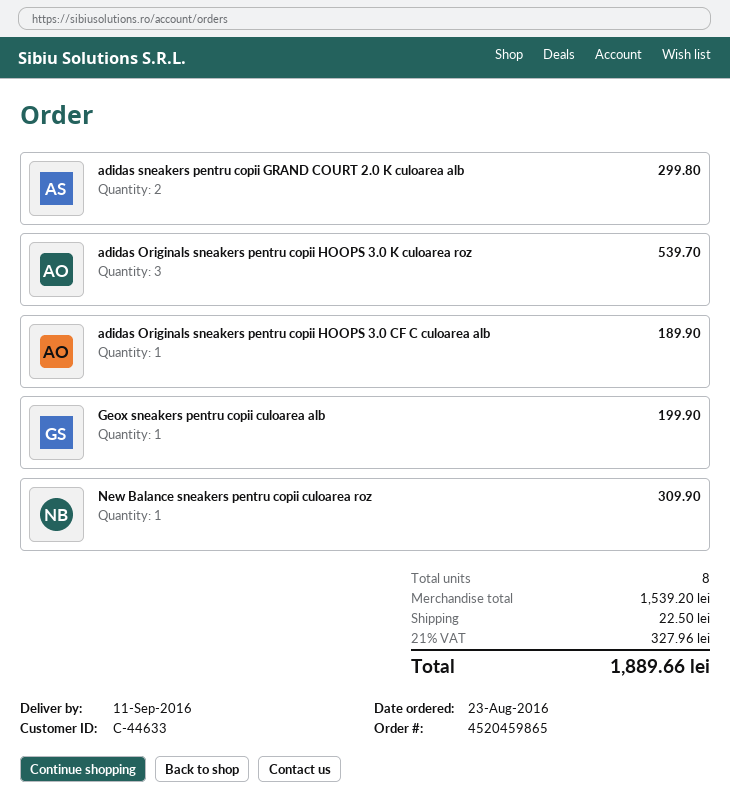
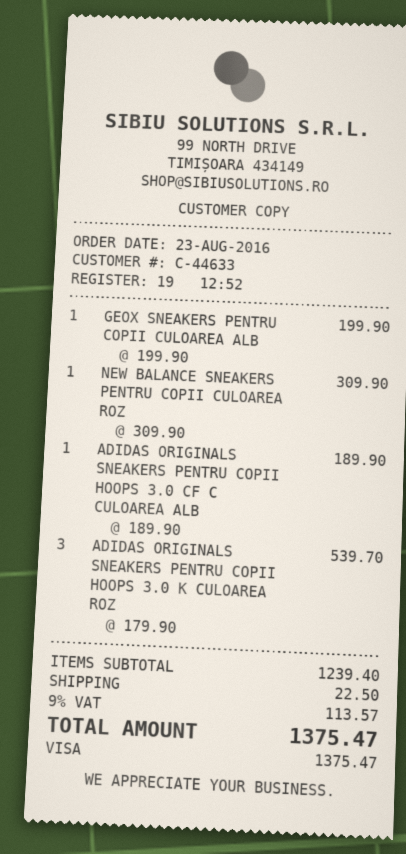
adidas sneakers pentru copii GRAND COURT 2.0 K culoarea alb: 2 for 299.80 -> none
subtotal: 1539.20 -> 1239.40
tax: 21% = 327.96 -> 9% = 113.57
total: 1889.66 -> 1375.47

